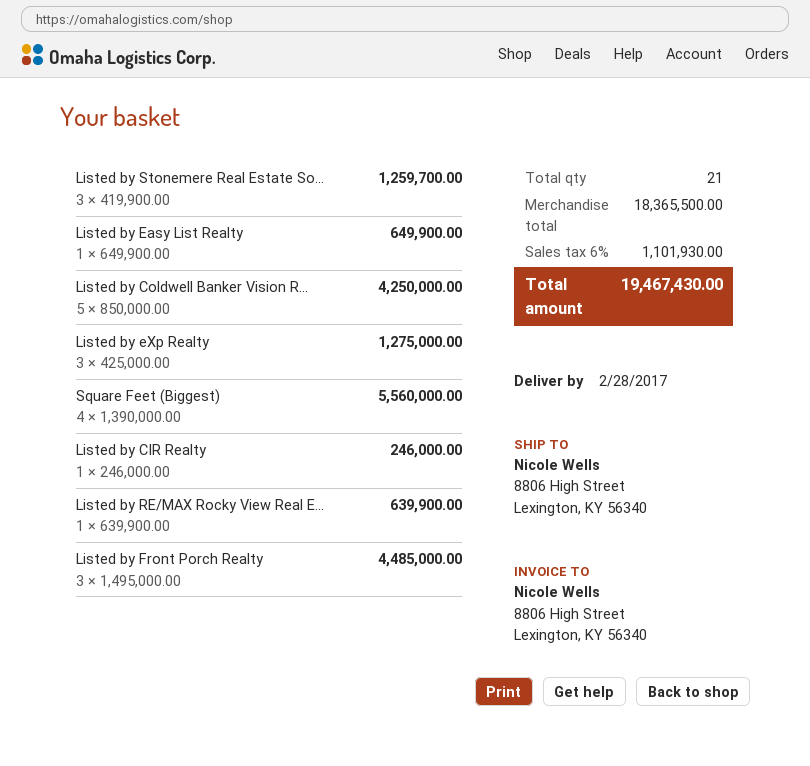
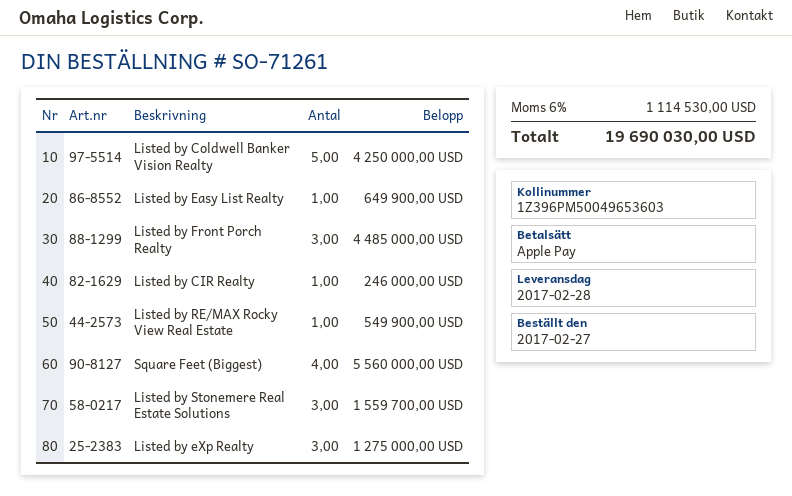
Listed by Stonemere Real Estate So...: 3 for 1259700.00 -> 3 for 1559700.00
Listed by RE/MAX Rocky View Real E...: 1 for 639900.00 -> 1 for 549900.00
tax: 6% = 1101930.00 -> 6% = 1114530.00
total: 19467430.00 -> 19690030.00

